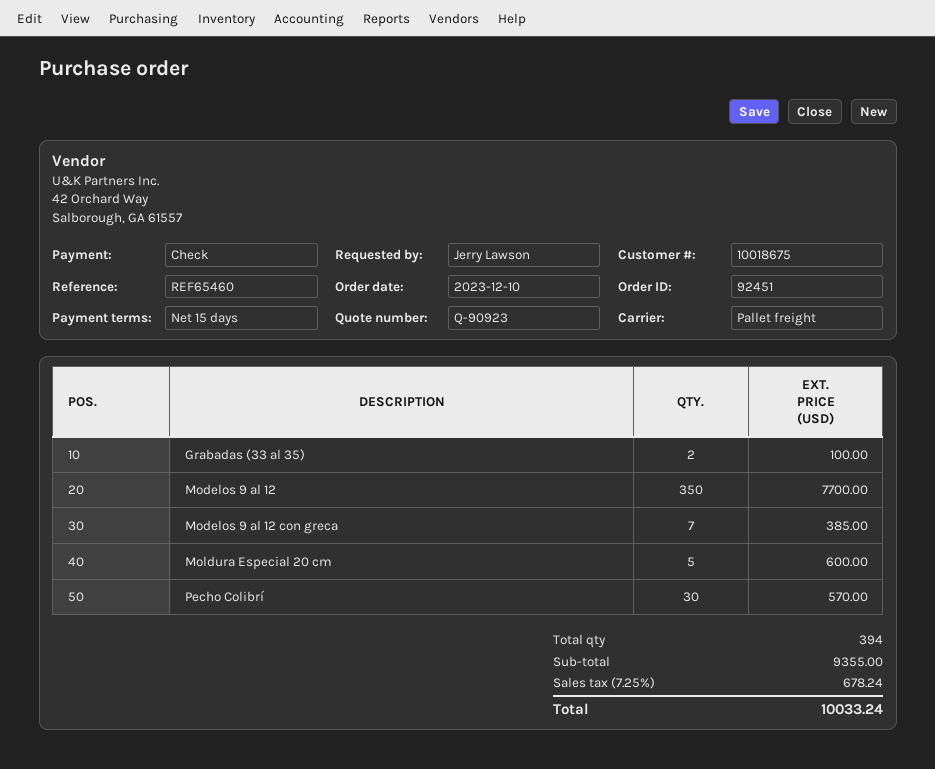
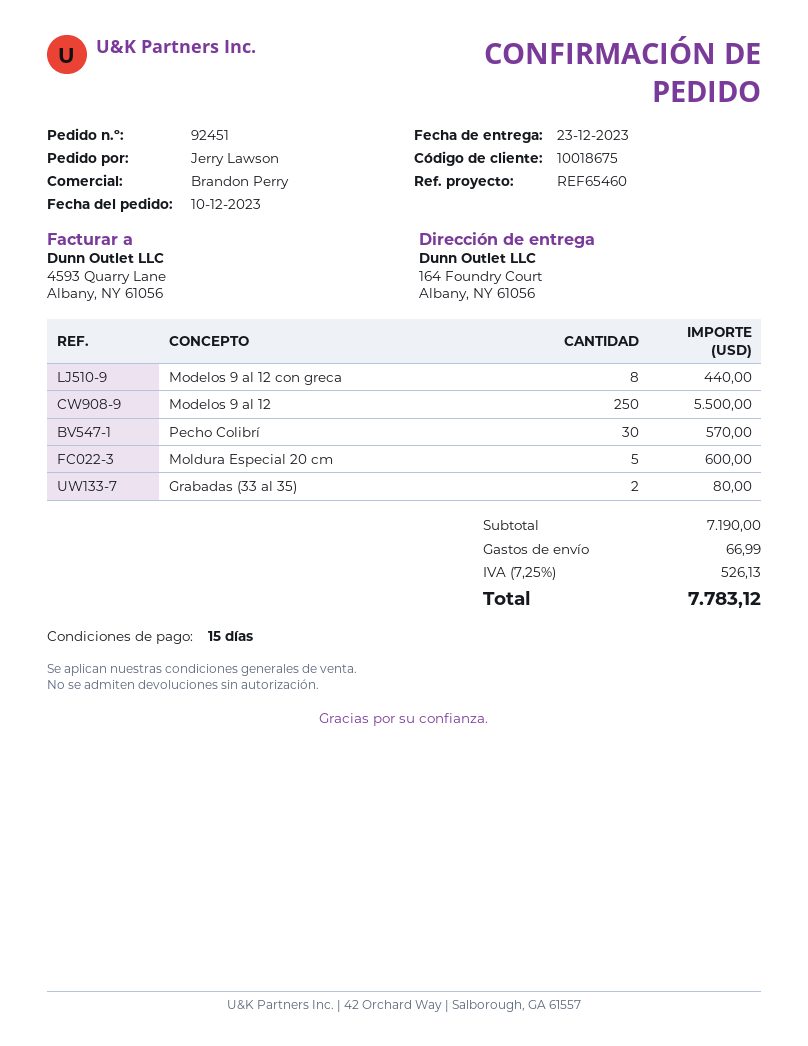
Grabadas (33 al 35): 2 for 100.00 -> 2 for 80.00
Modelos 9 al 12: 350 for 7700.00 -> 250 for 5500.00
Modelos 9 al 12 con greca: 7 for 385.00 -> 8 for 440.00
subtotal: 9355.00 -> 7190.00
shipping: none -> 66.99
tax: 7.25% = 678.24 -> 7.25% = 526.13
total: 10033.24 -> 7783.12

